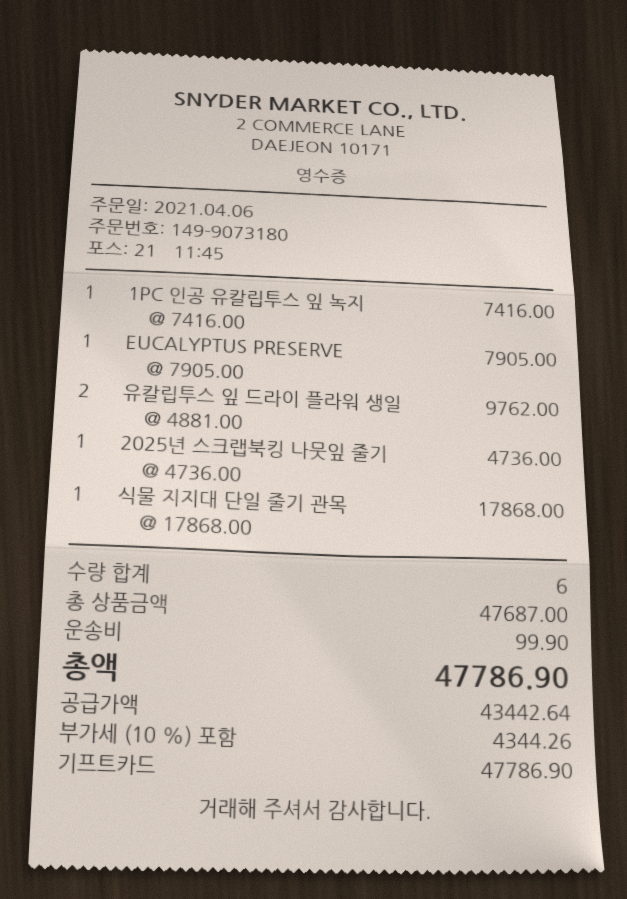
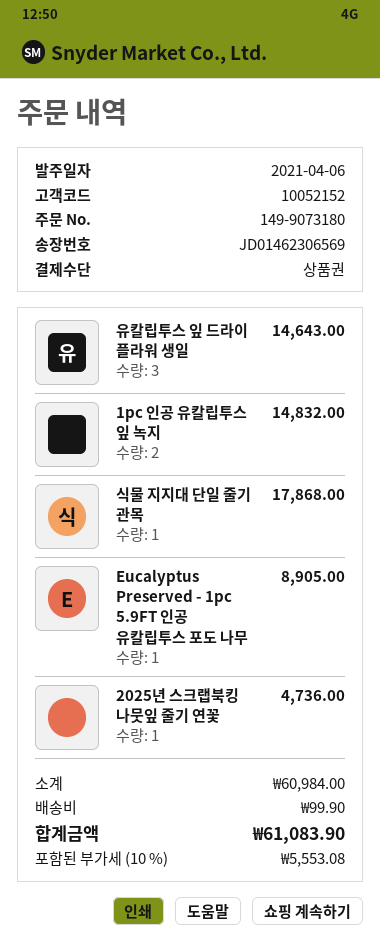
1PC 인공 유칼립투스 잎 녹지: 1 for 7416.00 -> 2 for 14832.00
EUCALYPTUS PRESERVE: 1 for 7905.00 -> 1 for 8905.00
유칼립투스 잎 드라이 플라워 생일: 2 for 9762.00 -> 3 for 14643.00
subtotal: 47687.00 -> 60984.00
tax: 10% = 4344.26 -> 10% = 5553.08
total: 47786.90 -> 61083.90

